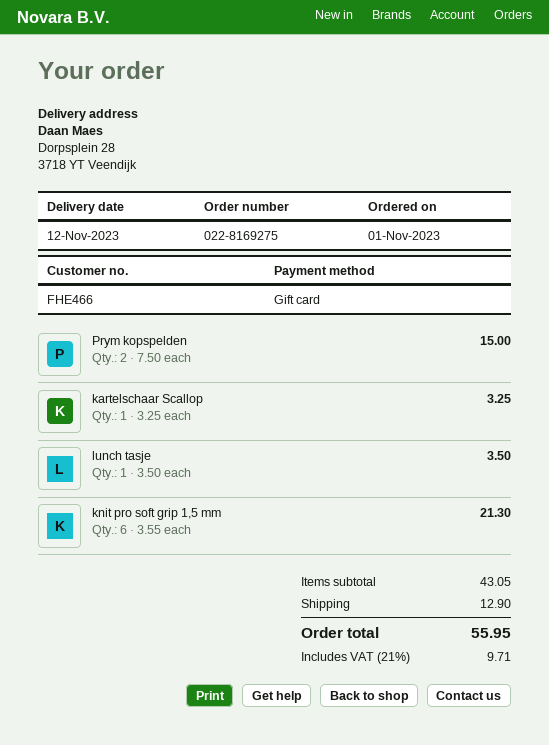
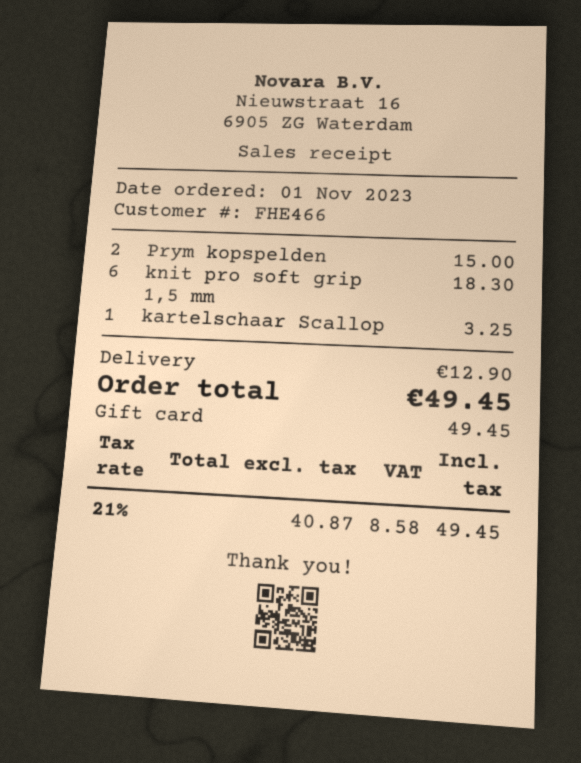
lunch tasje: 1 for 3.50 -> none
knit pro soft grip 1,5 mm: 6 for 21.30 -> 6 for 18.30
tax: 21% = 9.71 -> 21% = 8.58
total: 55.95 -> 49.45

